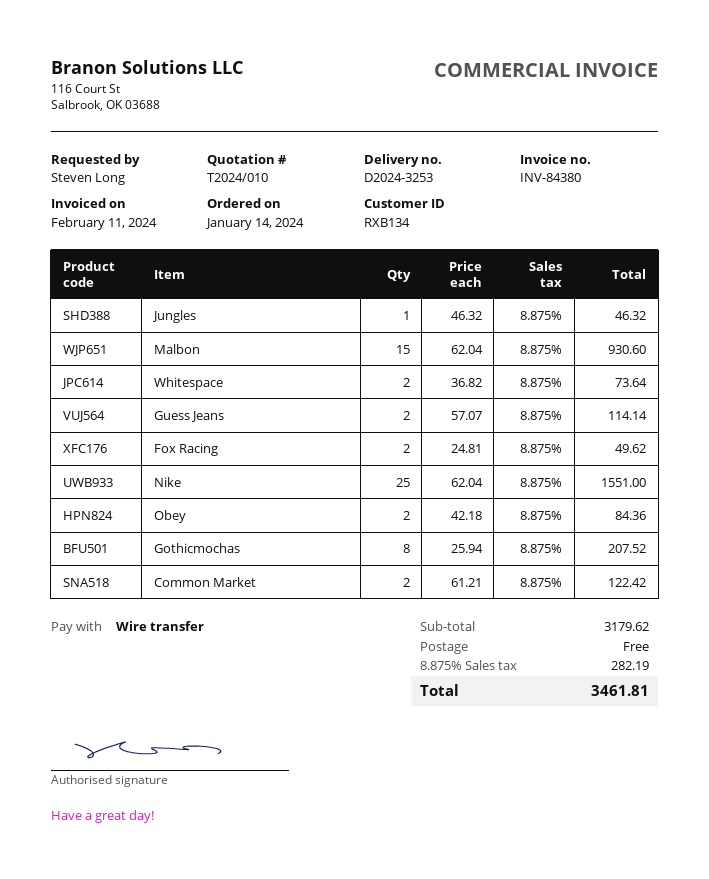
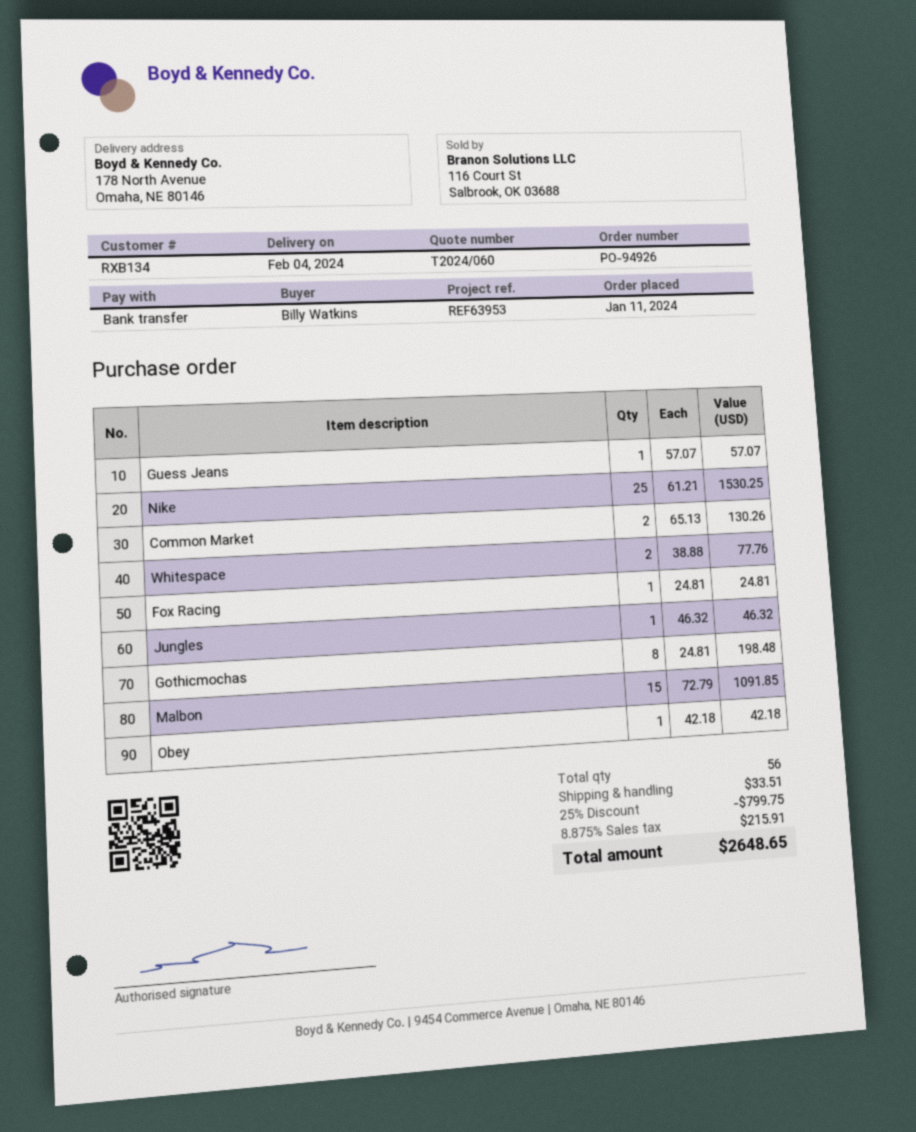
quote number: T2024/010 -> T2024/060
order date: 2024-01-14 -> 2024-01-11
ordered by: Steven Long -> Billy Watkins
Malbon: 15 x 62.04 = 930.60 -> 15 x 72.79 = 1091.85
Whitespace: 2 x 36.82 = 73.64 -> 2 x 38.88 = 77.76
Guess Jeans: 2 x 57.07 = 114.14 -> 1 x 57.07 = 57.07
Fox Racing: 2 x 24.81 = 49.62 -> 1 x 24.81 = 24.81
Nike: 25 x 62.04 = 1551.00 -> 25 x 61.21 = 1530.25
Obey: 2 x 42.18 = 84.36 -> 1 x 42.18 = 42.18
Gothicmochas: 8 x 25.94 = 207.52 -> 8 x 24.81 = 198.48
Common Market: 2 x 61.21 = 122.42 -> 2 x 65.13 = 130.26
discount: none -> 25% = 799.75
shipping: 0.00 -> 33.51
tax: 8.875% = 282.19 -> 8.875% = 215.91
total: 3461.81 -> 2648.65

